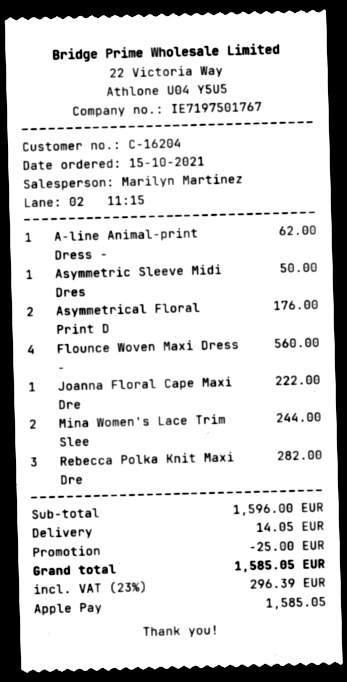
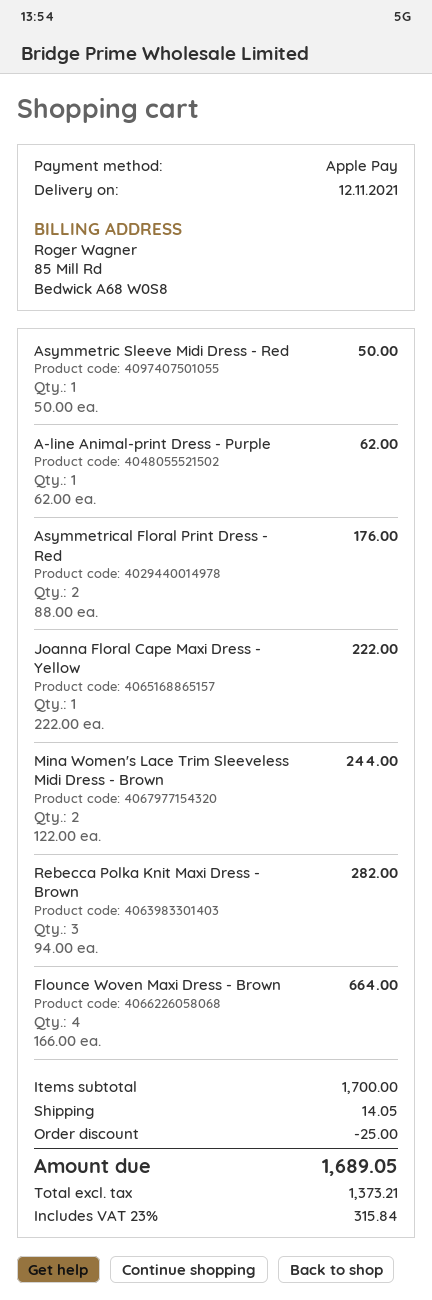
Flounce Woven Maxi Dress -: 4 for 560.00 -> 4 for 664.00
subtotal: 1596.00 -> 1700.00
tax: 23% = 296.39 -> 23% = 315.84
total: 1585.05 -> 1689.05

